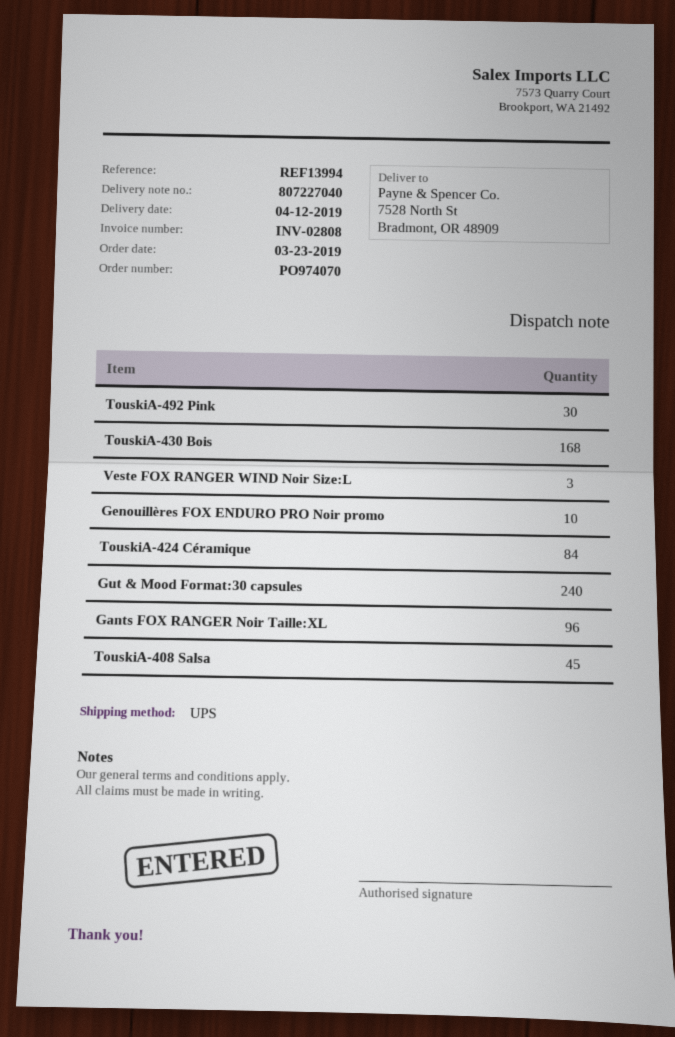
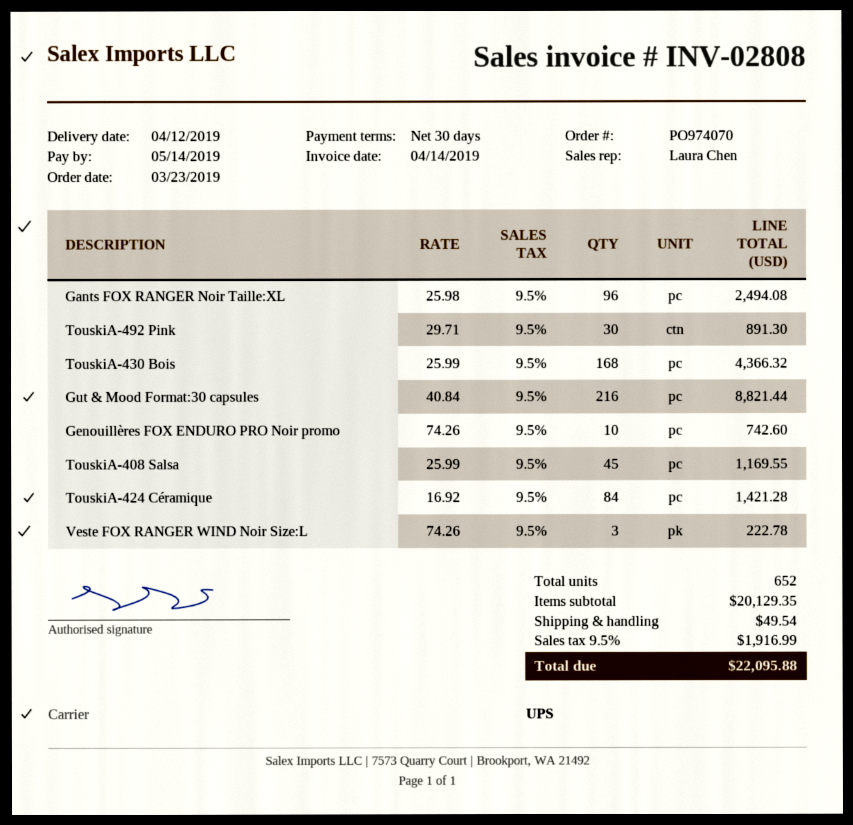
Gut & Mood Format:30 capsules: 240 -> 216

